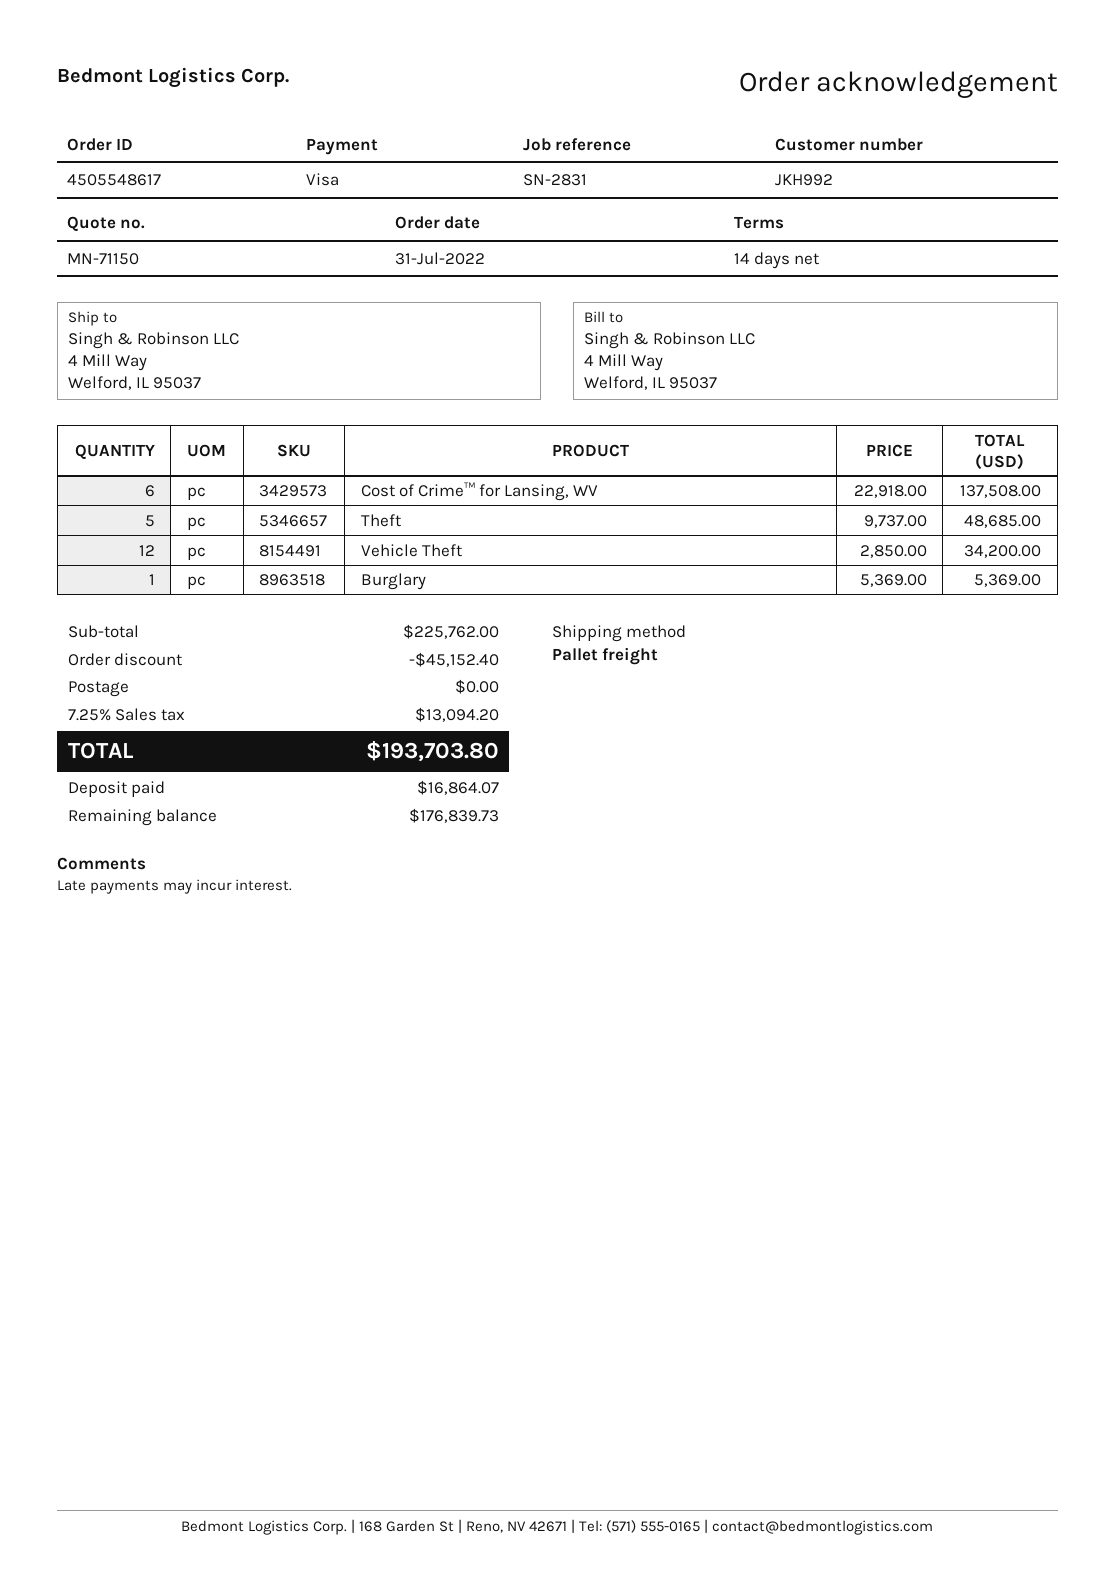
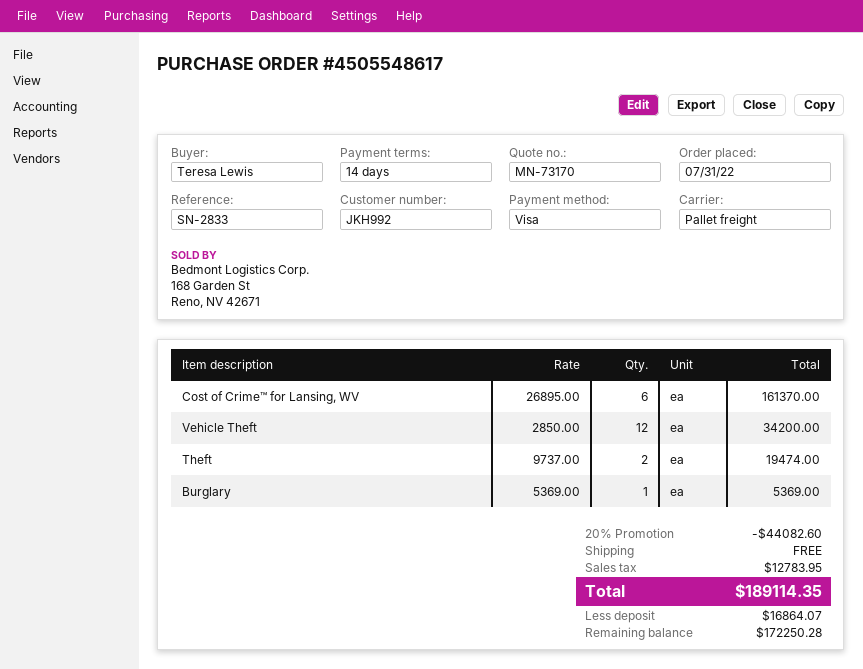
quote number: MN-71150 -> MN-73170
reference: SN-2831 -> SN-2833
Cost of Crime™ for Lansing, WV: 6 x 22918.00 = 137508.00 -> 6 x 26895.00 = 161370.00
Theft: 5 x 9737.00 = 48685.00 -> 2 x 9737.00 = 19474.00
discount: 45152.40 -> 44082.60
tax: 13094.20 -> 12783.95
total: 193703.80 -> 189114.35
balance: 176839.73 -> 172250.28

